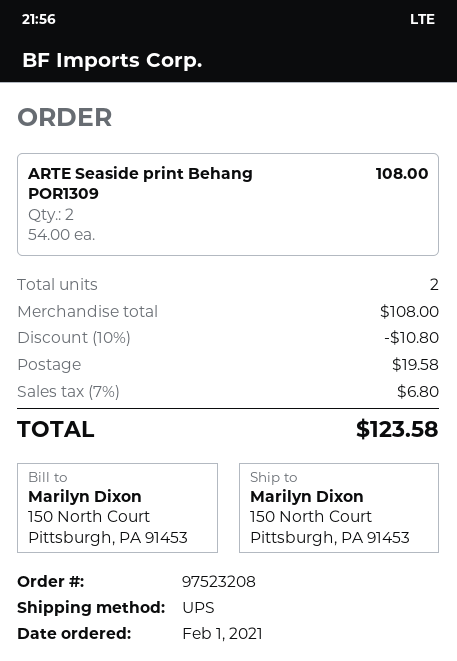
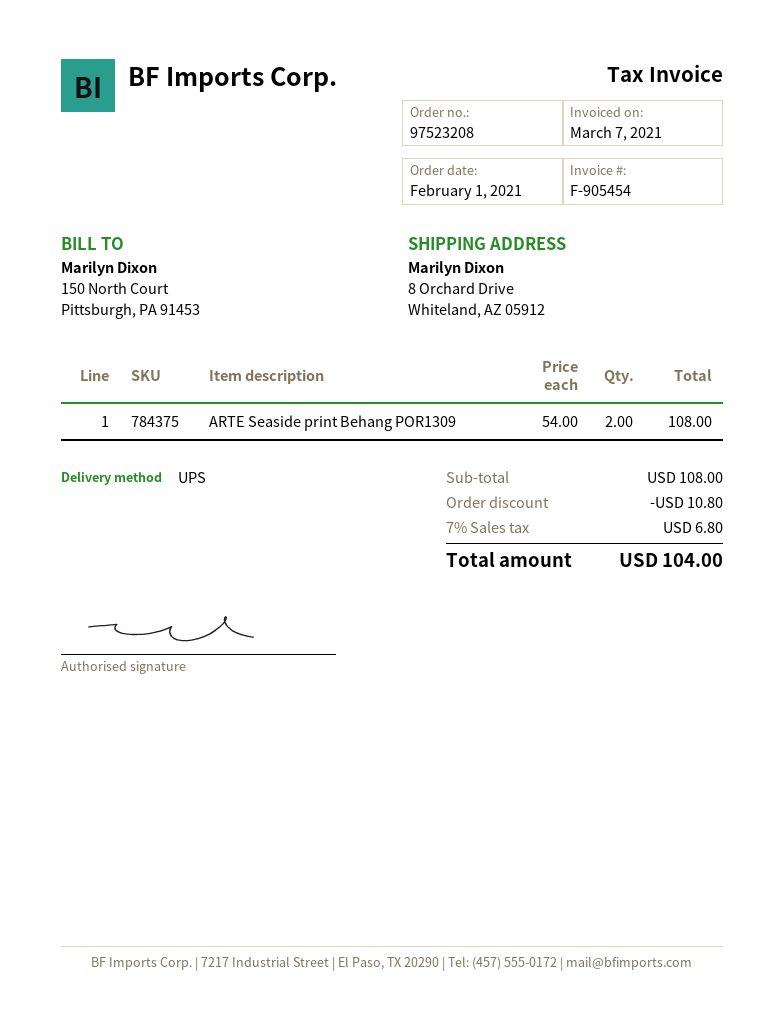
ship to: 150 North Court, Pittsburgh, PA 91453 -> 8 Orchard Drive, Whiteland, AZ 05912
shipping: 19.58 -> none
total: 123.58 -> 104.00

